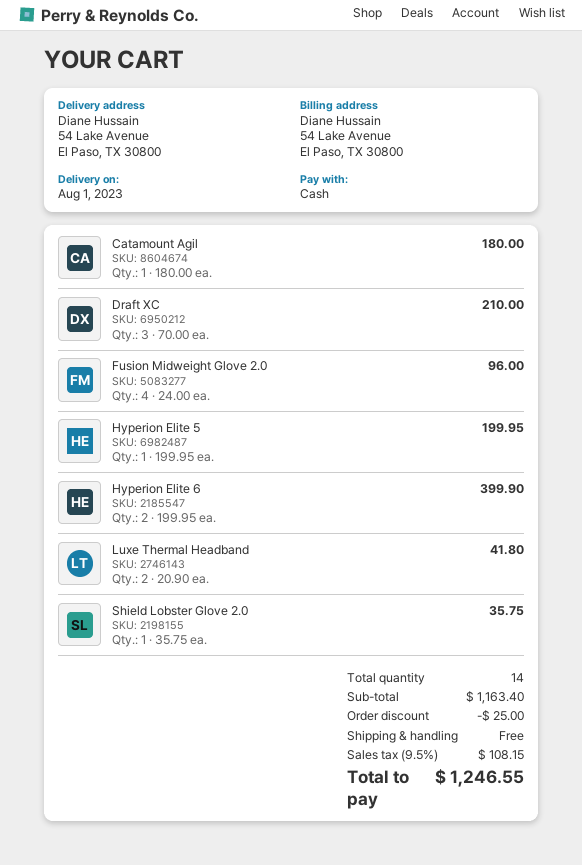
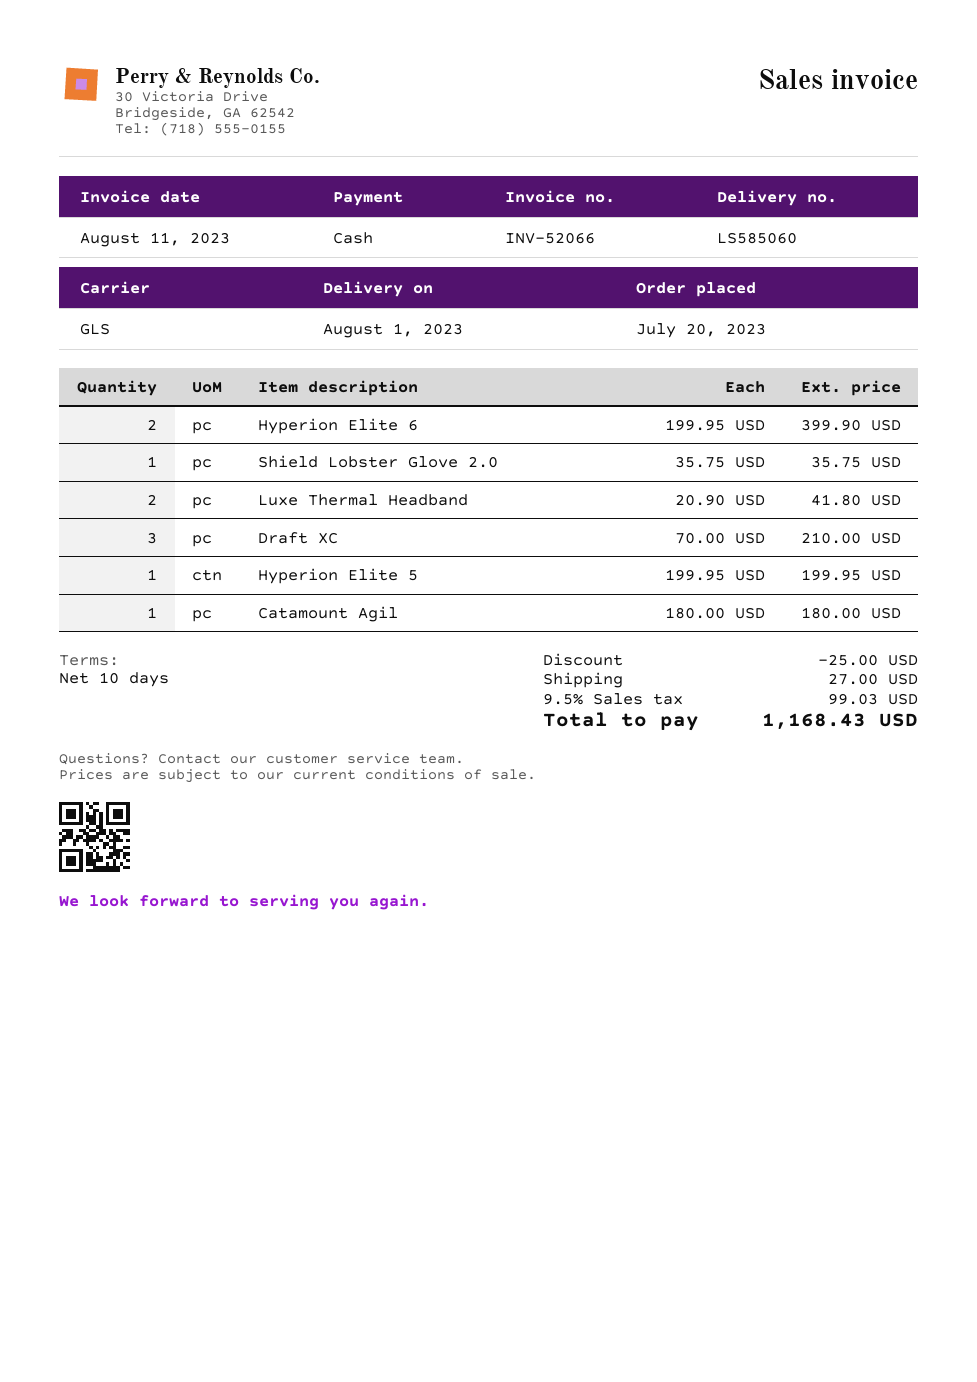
Fusion Midweight Glove 2.0: 4 x 24.00 = 96.00 -> none
shipping: 0.00 -> 27.00
tax: 9.5% = 108.15 -> 9.5% = 99.03
total: 1246.55 -> 1168.43

